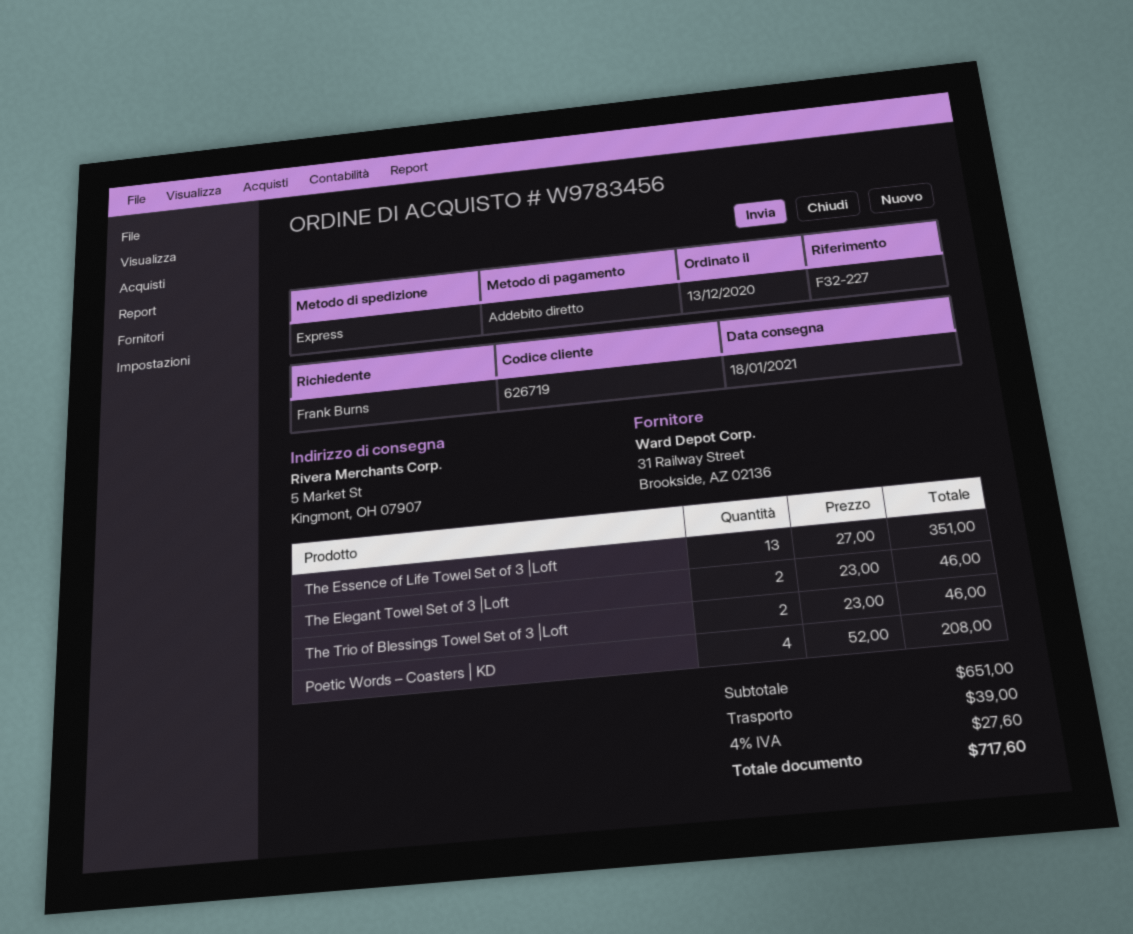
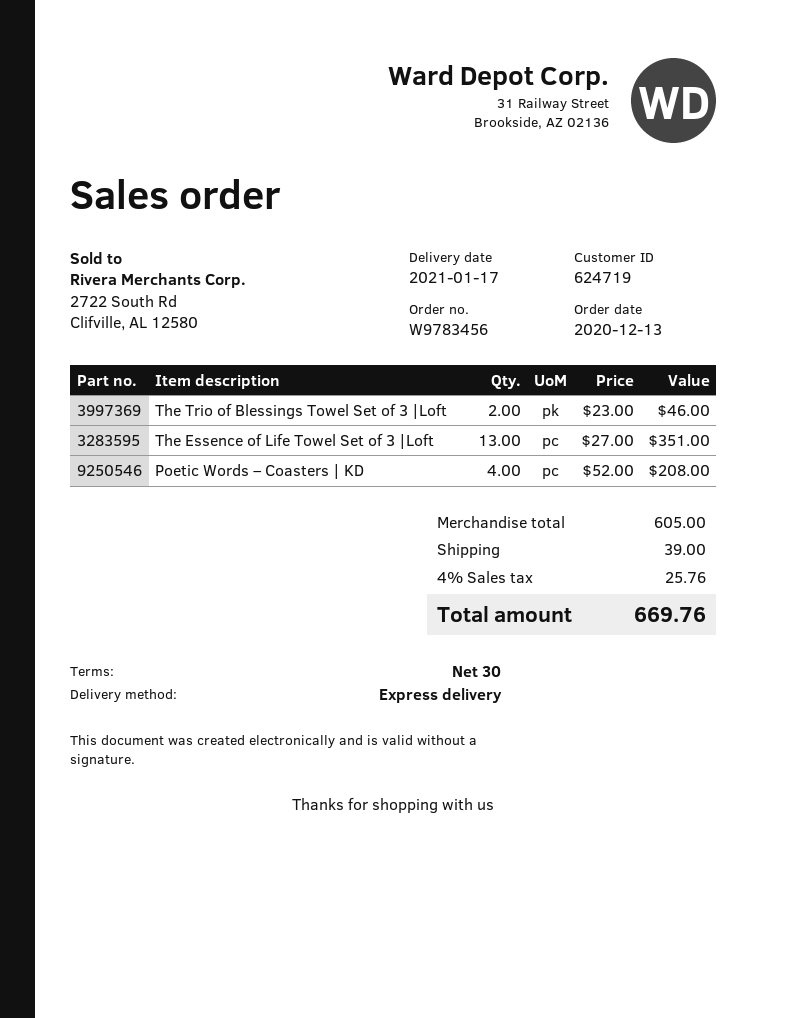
delivery date: 2021-01-18 -> 2021-01-17
customer number: 626719 -> 624719
The Elegant Towel Set of 3 |Loft: 2 x 23.00 = 46.00 -> none
subtotal: 651.00 -> 605.00
tax: 4% = 27.60 -> 4% = 25.76
total: 717.60 -> 669.76

